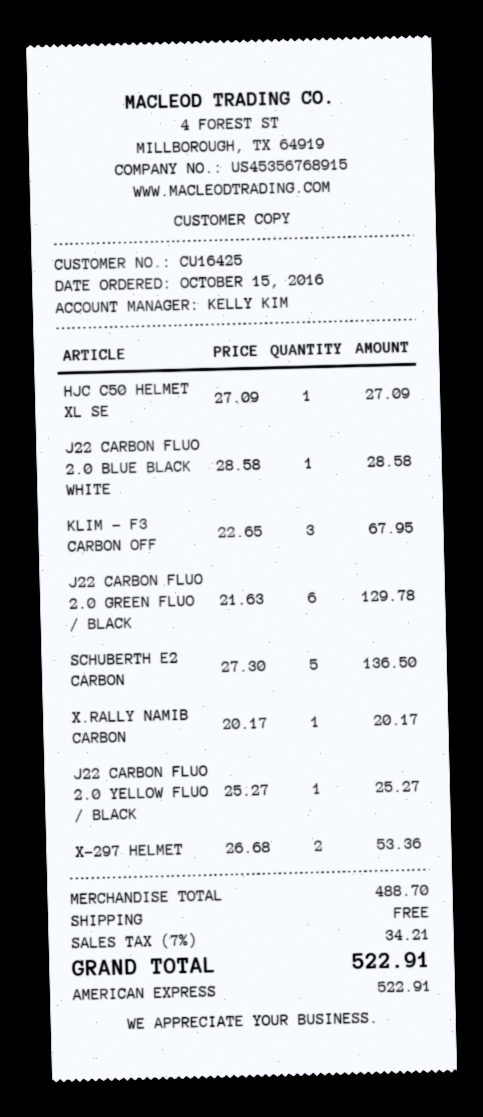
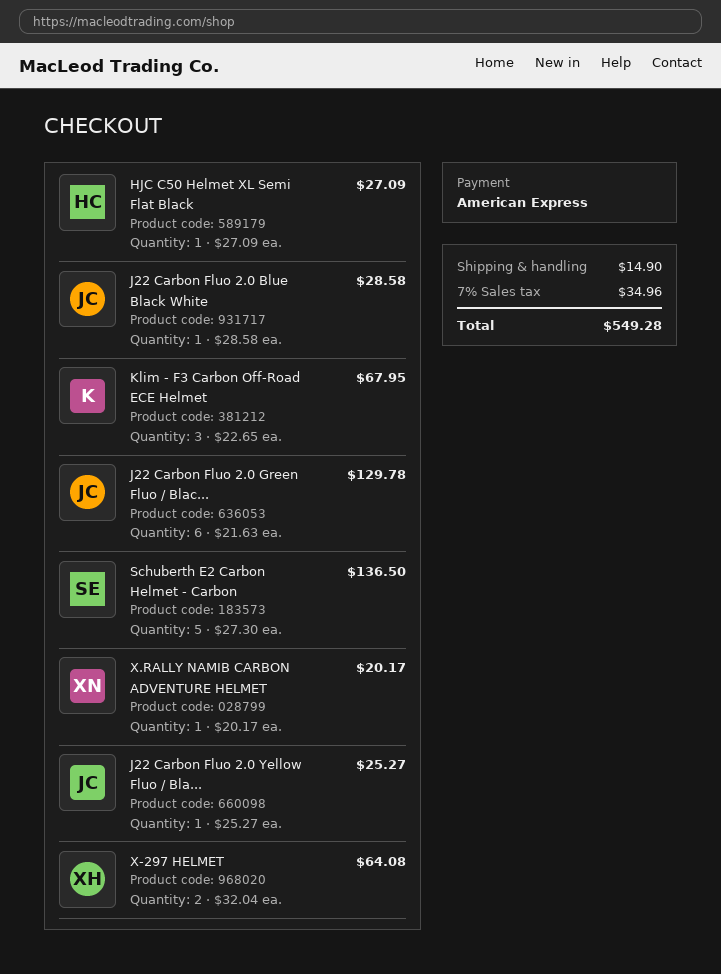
X-297 HELMET: 2 x 26.68 = 53.36 -> 2 x 32.04 = 64.08
shipping: 0.00 -> 14.90
tax: 7% = 34.21 -> 7% = 34.96
total: 522.91 -> 549.28

